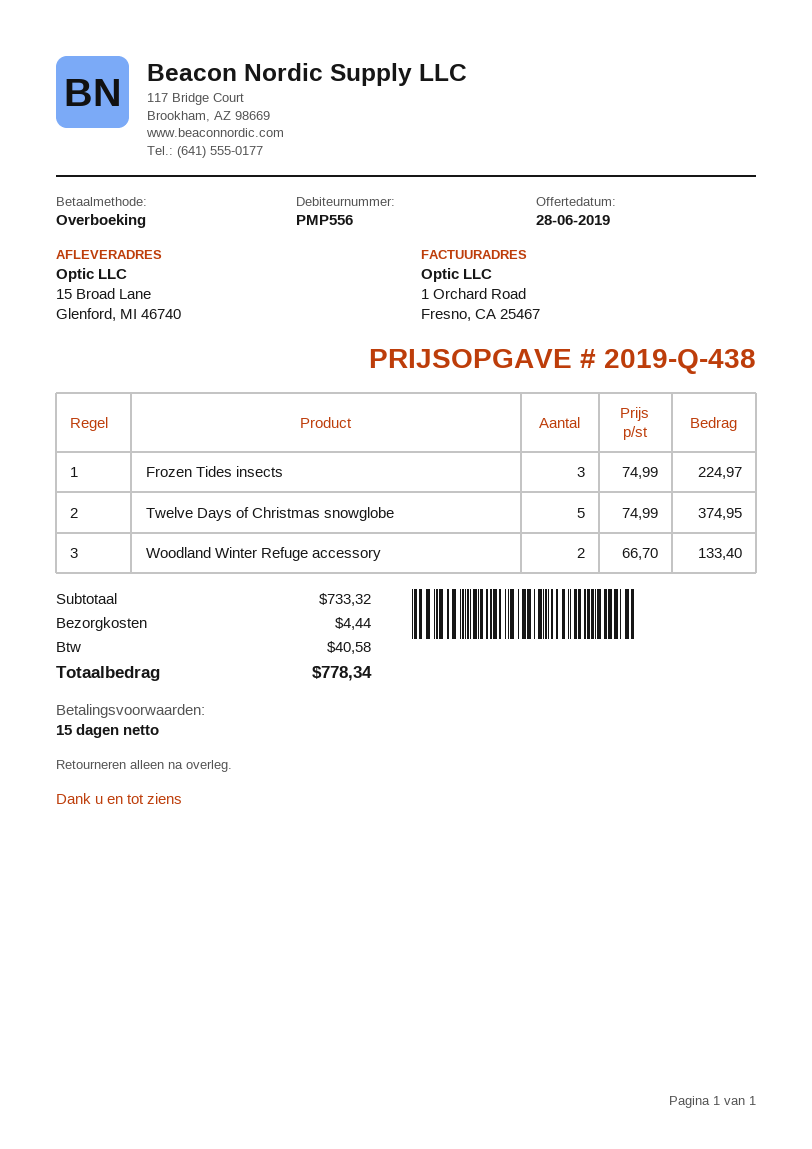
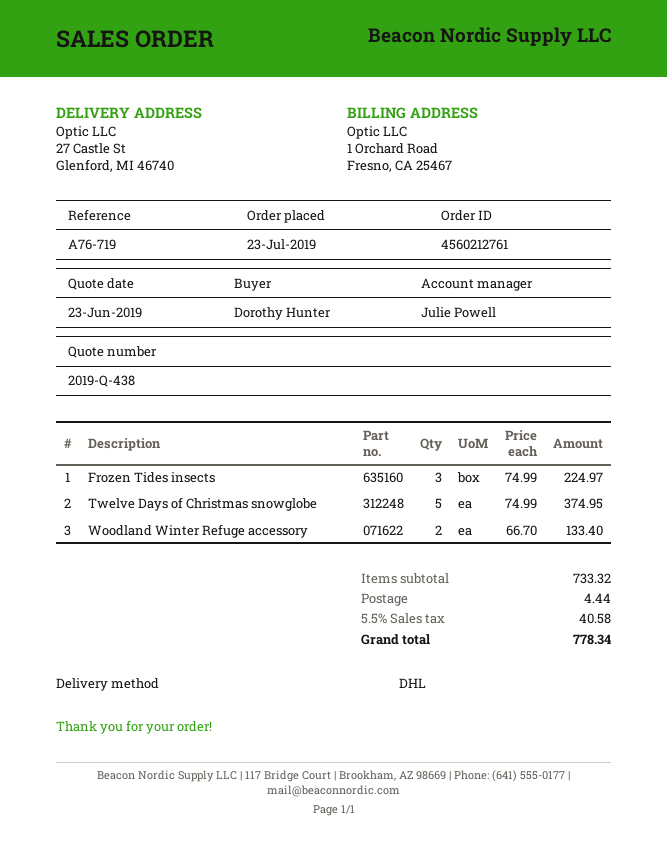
quote date: 2019-06-28 -> 2019-06-23
ship to: 15 Broad Lane, Glenford, MI 46740 -> 27 Castle St, Glenford, MI 46740

